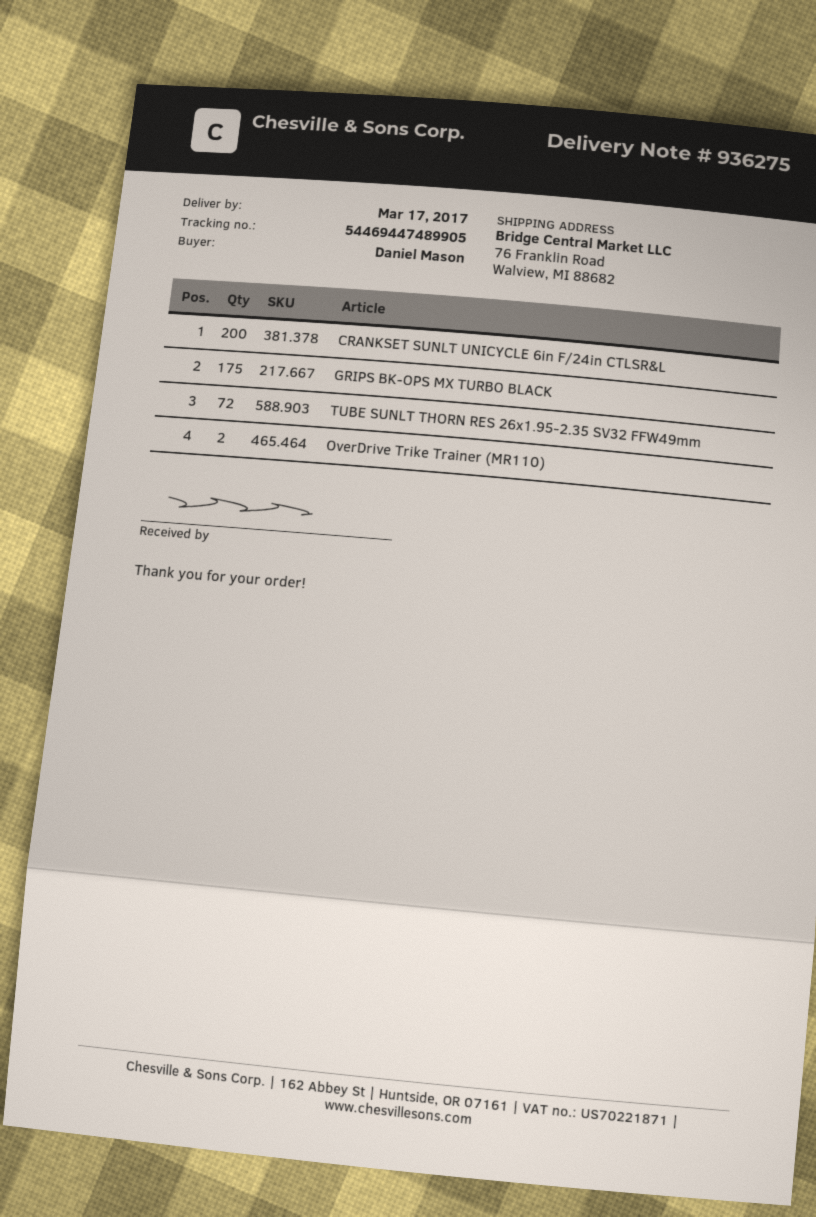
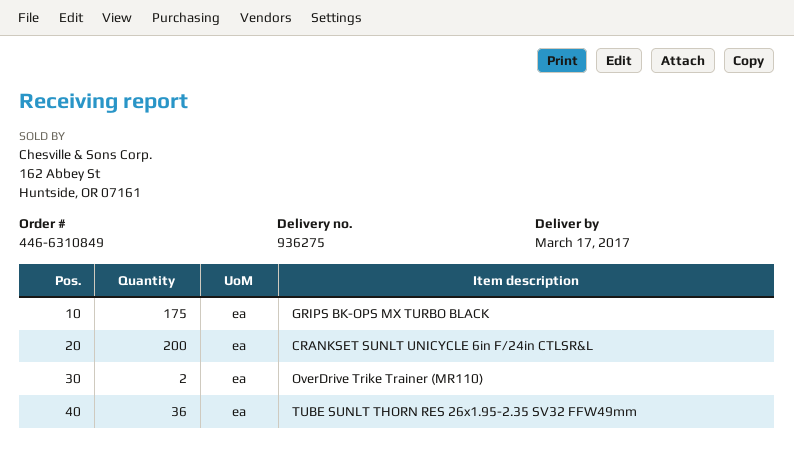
TUBE SUNLT THORN RES 26x1.95-2.35 SV32 FFW49mm: 72 -> 36

